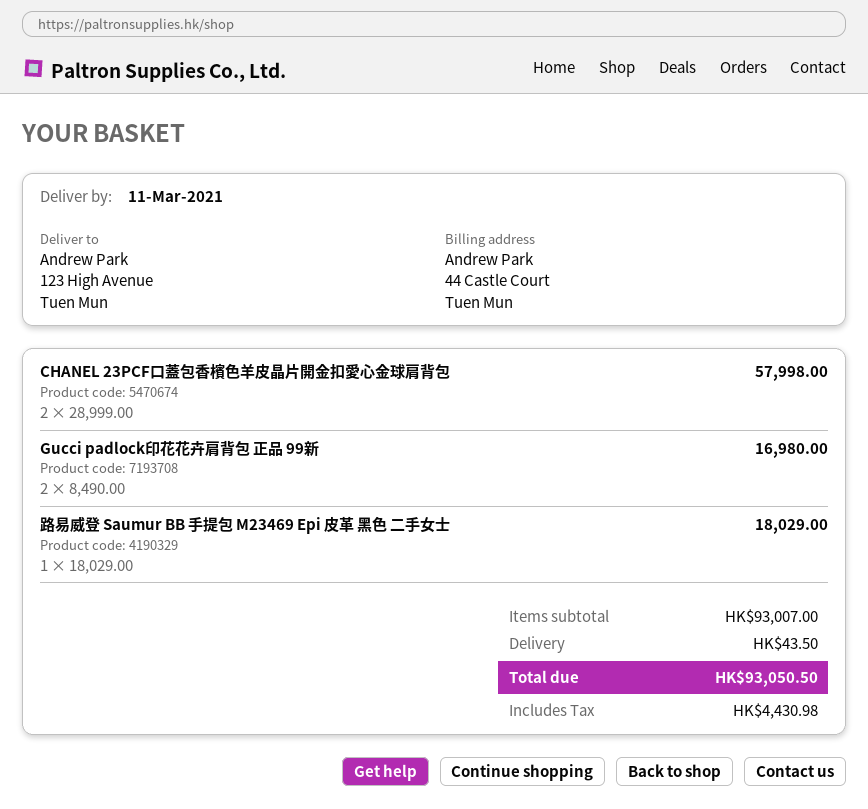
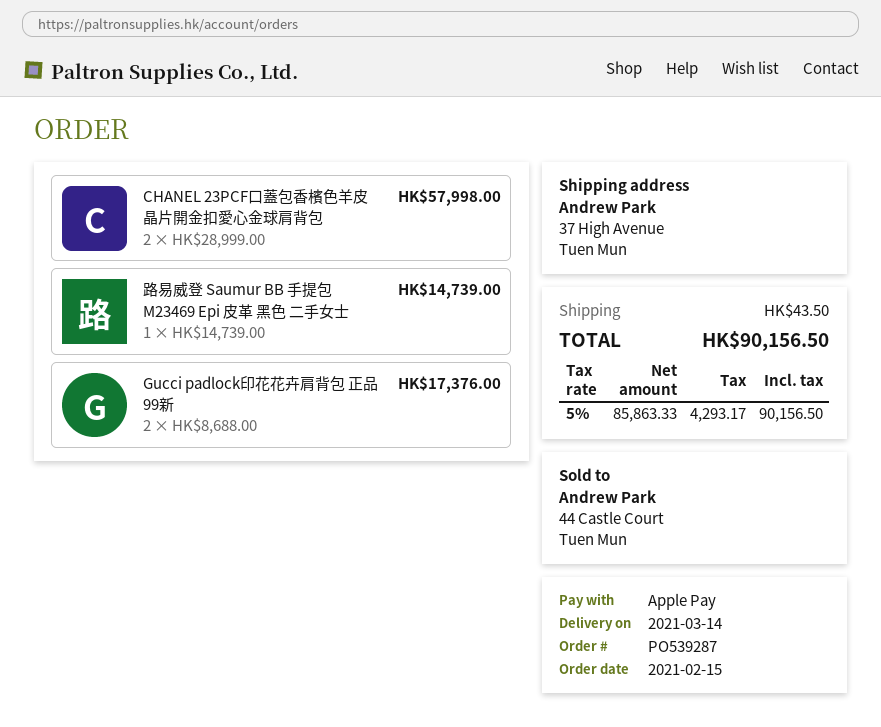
delivery date: 2021-03-11 -> 2021-03-14
ship to: 123 High Avenue, Tuen Mun -> 37 High Avenue, Tuen Mun
Gucci padlock印花花卉肩背包 正品 99新: 2 x 8490.00 = 16980.00 -> 2 x 8688.00 = 17376.00
路易威登 Saumur BB 手提包 M23469 Epi 皮革 黑色 二手女士: 1 x 18029.00 = 18029.00 -> 1 x 14739.00 = 14739.00
tax: 4430.98 -> 4293.17
total: 93050.50 -> 90156.50

